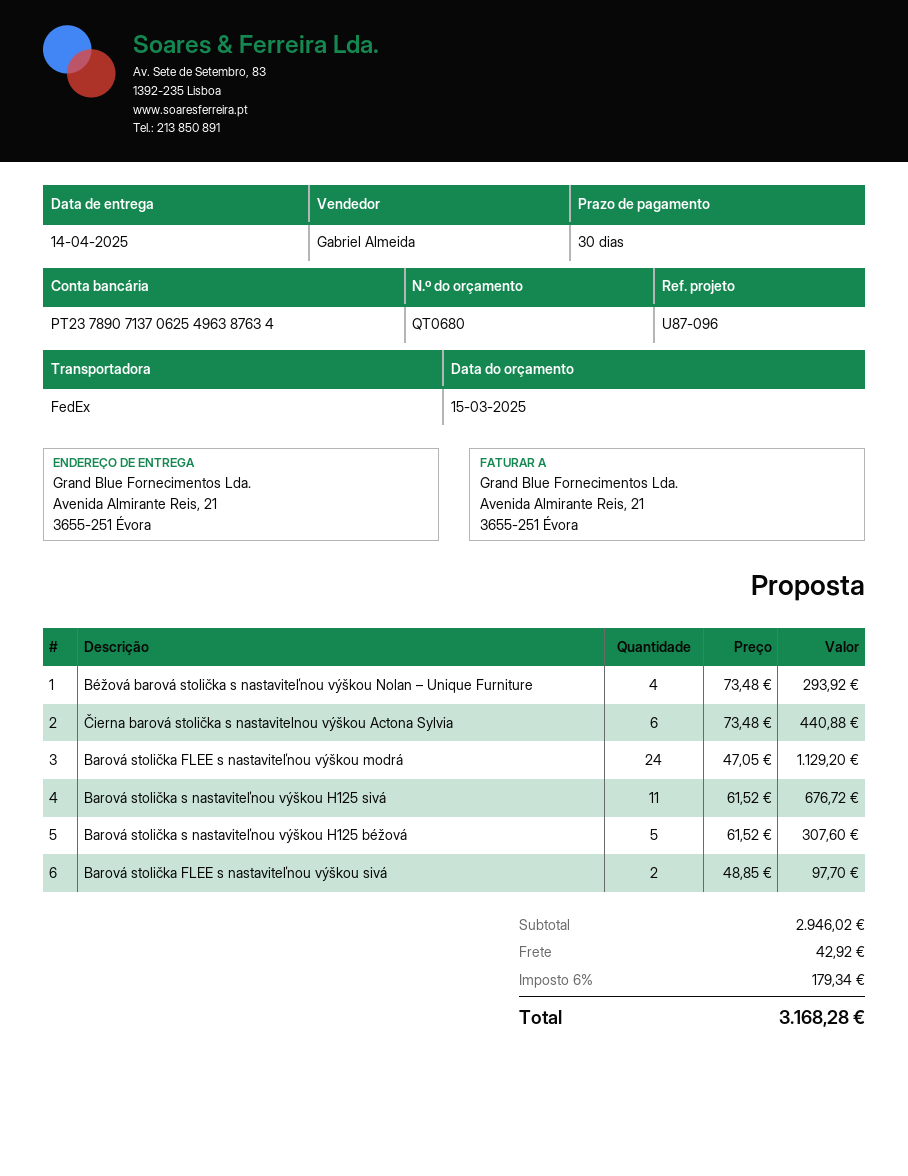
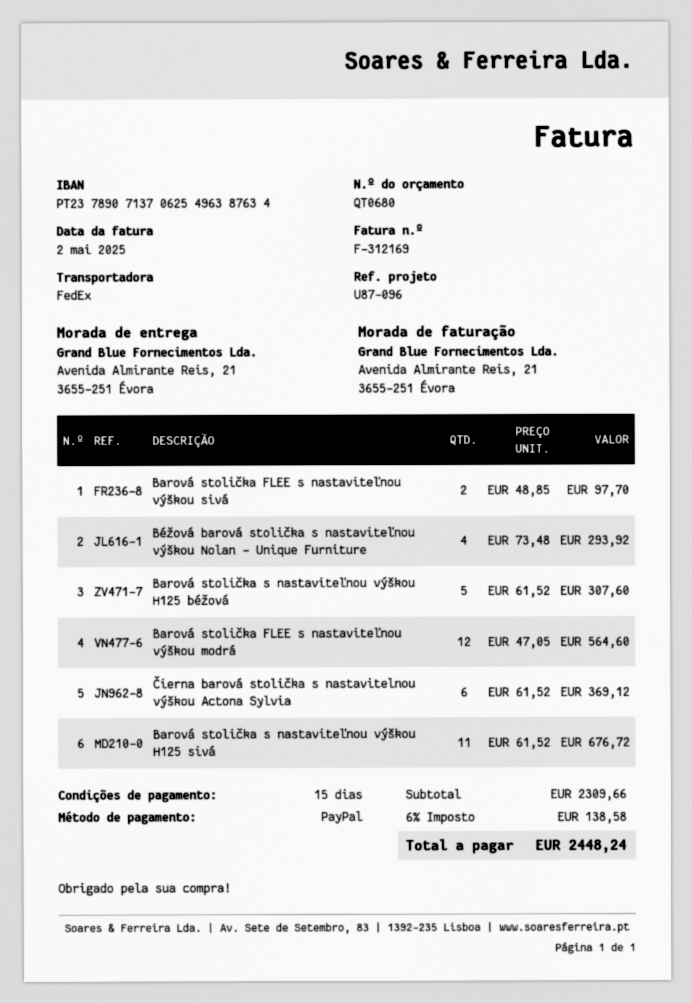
payment terms: 30 days -> 15 days
Čierna barová stolička s nastavitelnou výškou Actona Sylvia: 6 x 73.48 = 440.88 -> 6 x 61.52 = 369.12
Barová stolička FLEE s nastaviteľnou výškou modrá: 24 x 47.05 = 1129.20 -> 12 x 47.05 = 564.60
subtotal: 2946.02 -> 2309.66
shipping: 42.92 -> none
tax: 6% = 179.34 -> 6% = 138.58
total: 3168.28 -> 2448.24

